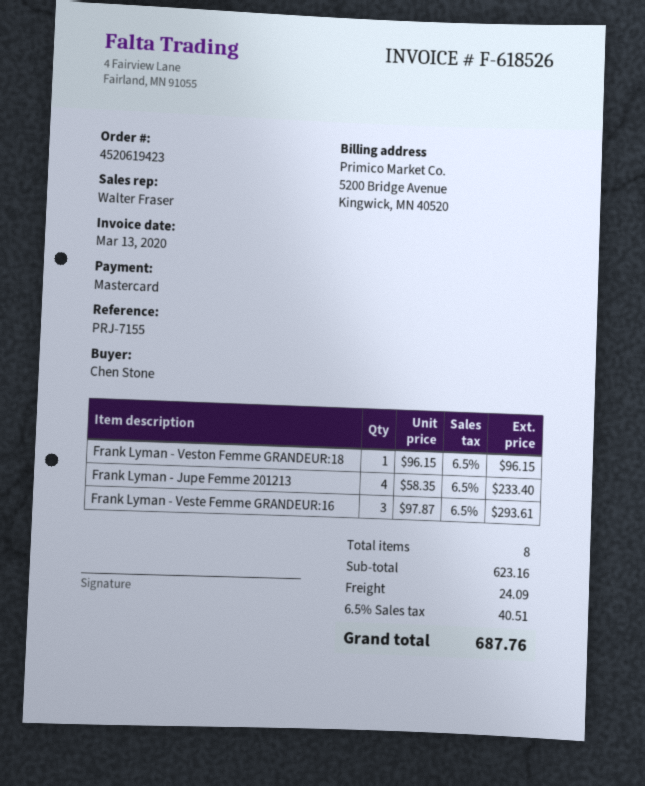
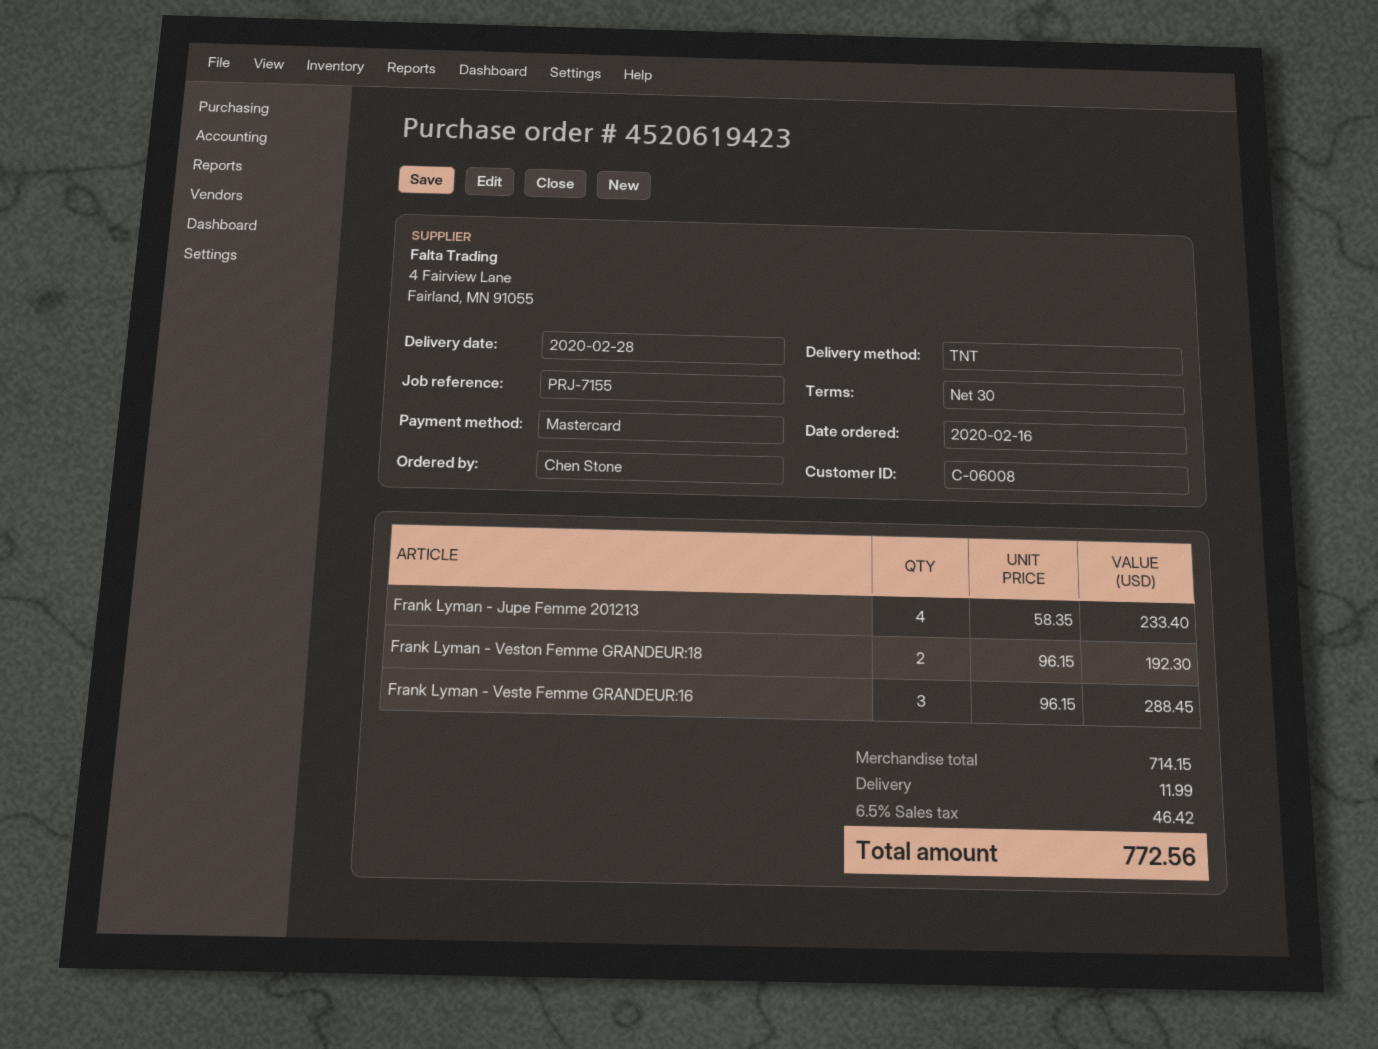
Frank Lyman - Veston Femme GRANDEUR:18: 1 x 96.15 = 96.15 -> 2 x 96.15 = 192.30
Frank Lyman - Veste Femme GRANDEUR:16: 3 x 97.87 = 293.61 -> 3 x 96.15 = 288.45
subtotal: 623.16 -> 714.15
shipping: 24.09 -> 11.99
tax: 6.5% = 40.51 -> 6.5% = 46.42
total: 687.76 -> 772.56

